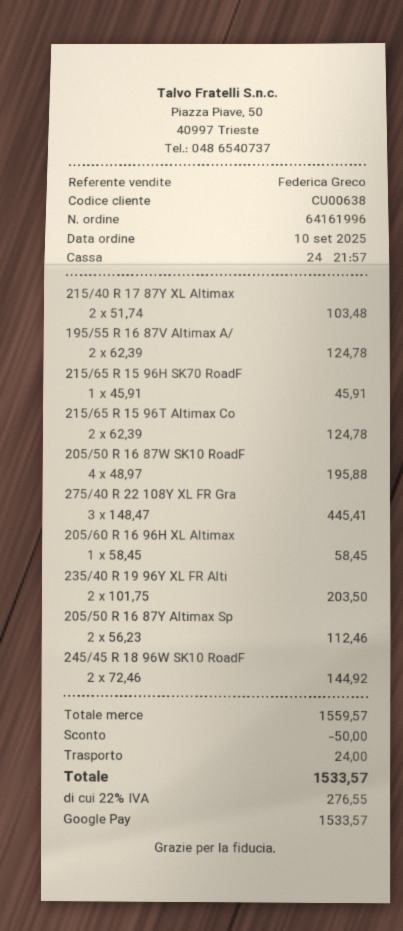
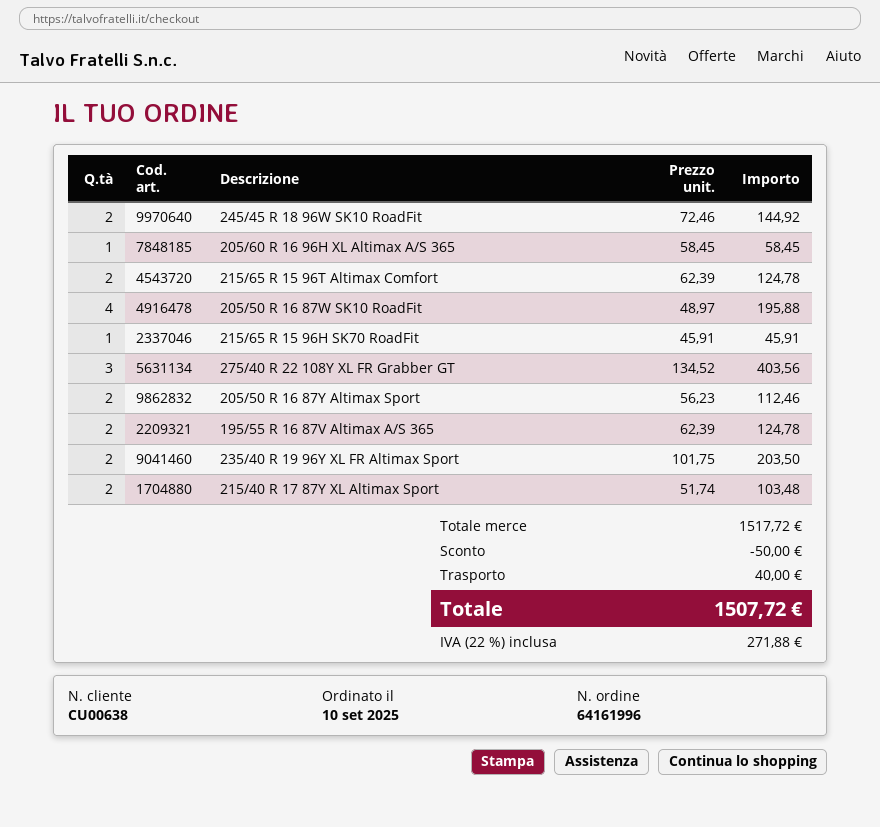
275/40 R 22 108Y XL FR Gra: 3 x 148.47 = 445.41 -> 3 x 134.52 = 403.56
subtotal: 1559.57 -> 1517.72
shipping: 24.00 -> 40.00
tax: 22% = 276.55 -> 22% = 271.88
total: 1533.57 -> 1507.72

